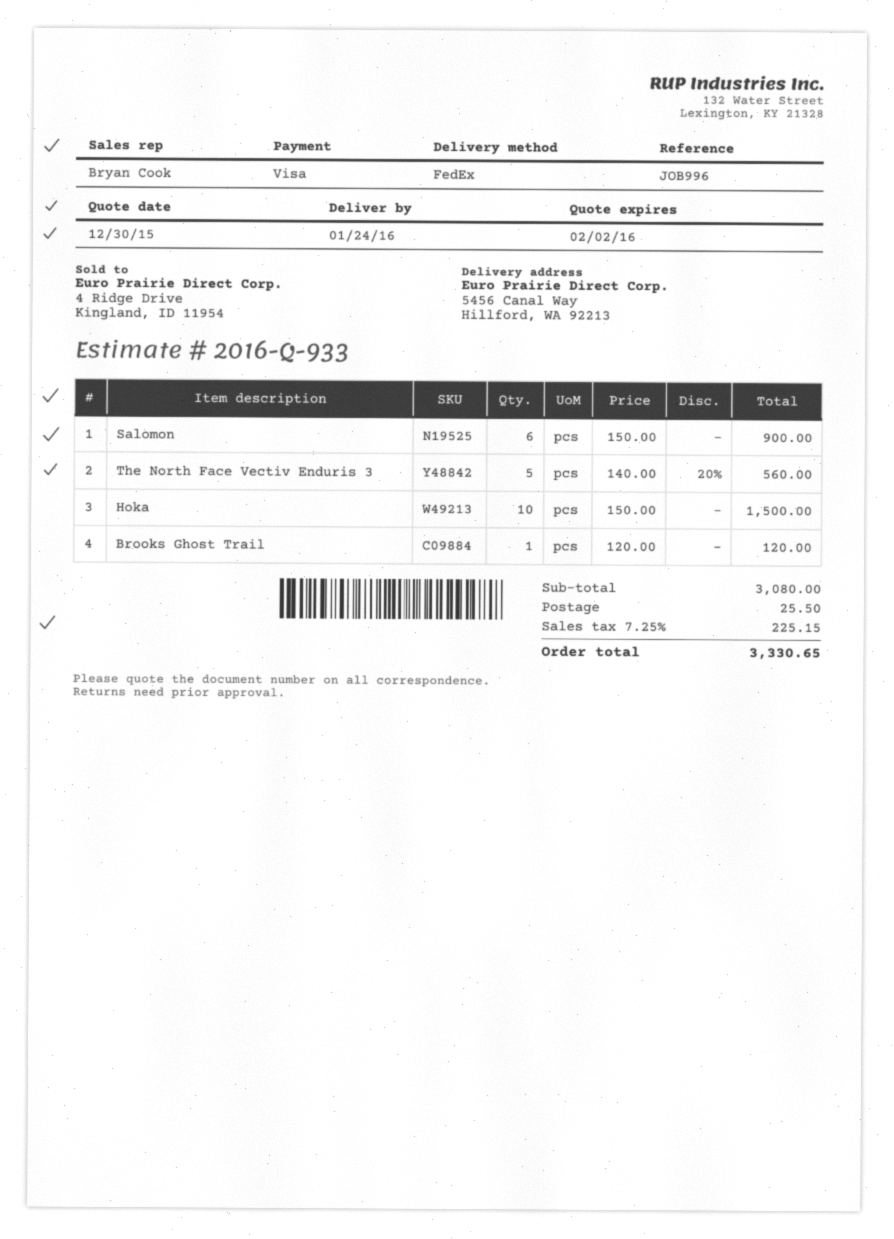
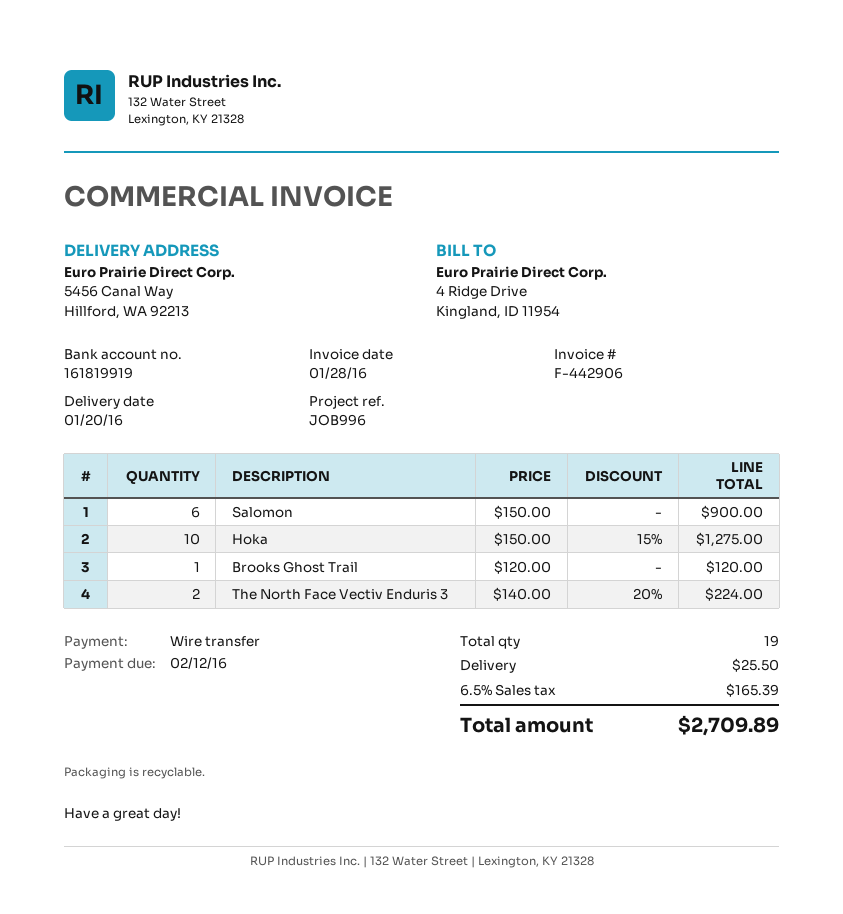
delivery date: 2016-01-24 -> 2016-01-20
payment method: Visa -> bank transfer
The North Face Vectiv Enduris 3: 5 x 140.00 - 20% = 560.00 -> 2 x 140.00 - 20% = 224.00
Hoka: 10 x 150.00 = 1500.00 -> 10 x 150.00 - 15% = 1275.00
tax: 7.25% = 225.15 -> 6.5% = 165.39
total: 3330.65 -> 2709.89

